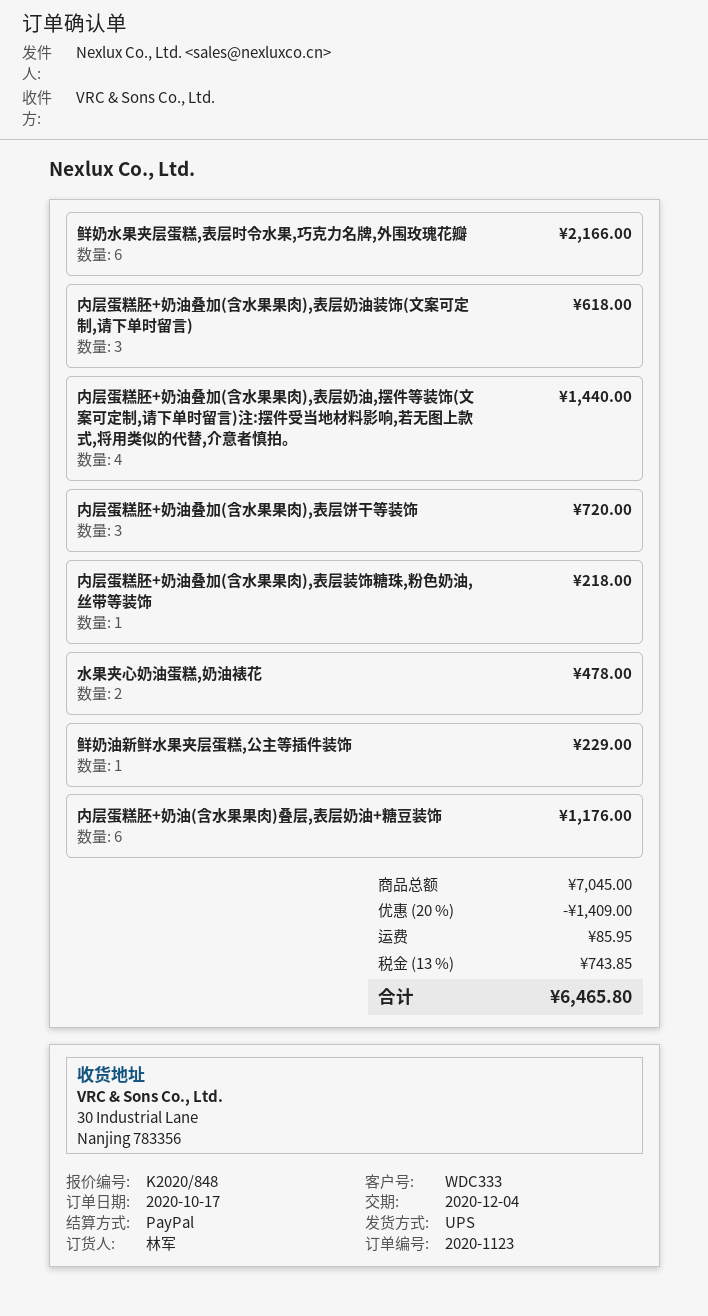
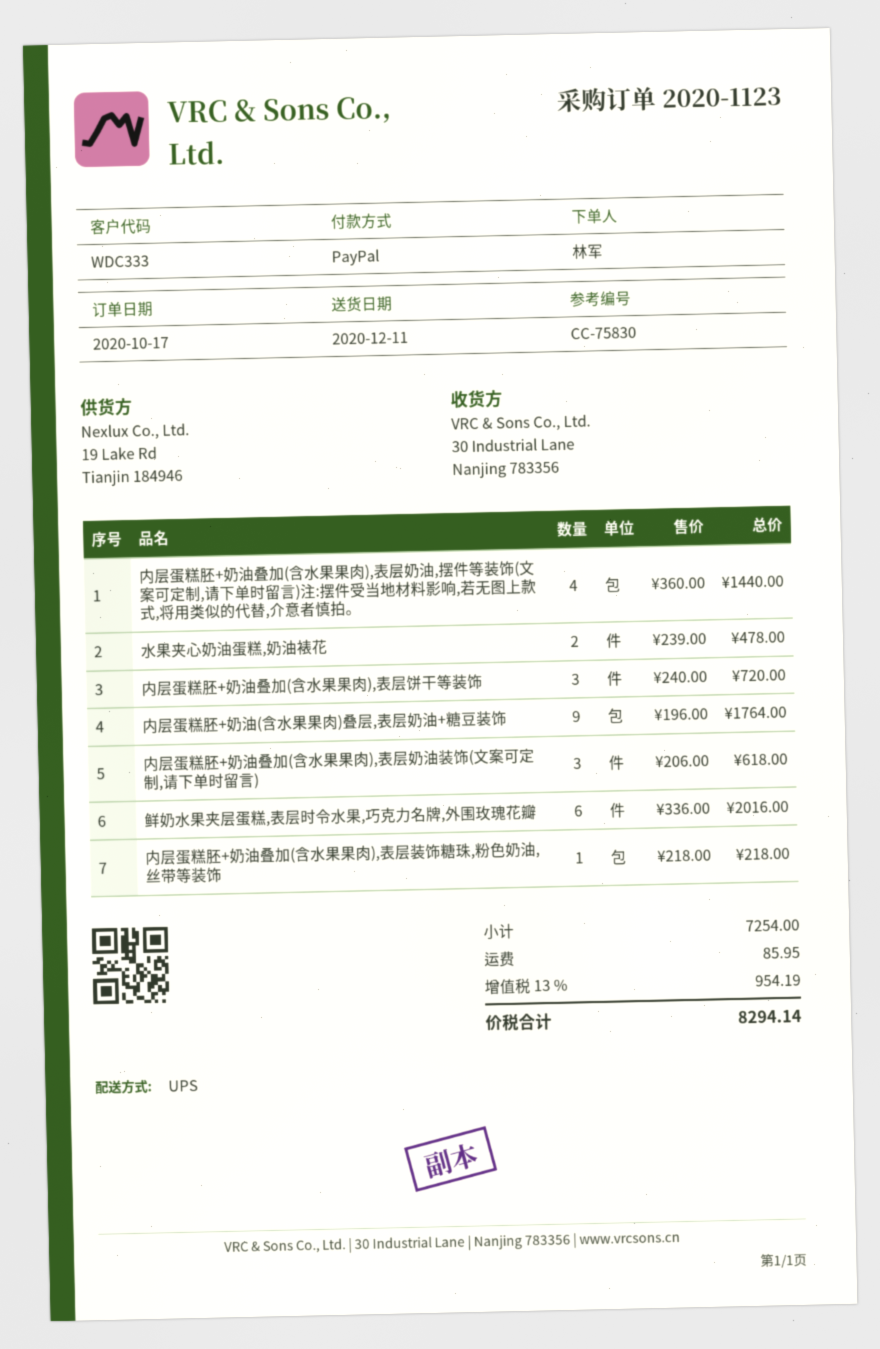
delivery date: 2020-12-04 -> 2020-12-11
鲜奶水果夹层蛋糕,表层时令水果,巧克力名牌,外围玫瑰花瓣: 6 for 2166.00 -> 6 for 2016.00
鲜奶油新鲜水果夹层蛋糕,公主等插件装饰: 1 for 229.00 -> none
内层蛋糕胚+奶油(含水果果肉)叠层,表层奶油+糖豆装饰: 6 for 1176.00 -> 9 for 1764.00
subtotal: 7045.00 -> 7254.00
discount: 20% = 1409.00 -> none
tax: 13% = 743.85 -> 13% = 954.19
total: 6465.80 -> 8294.14

